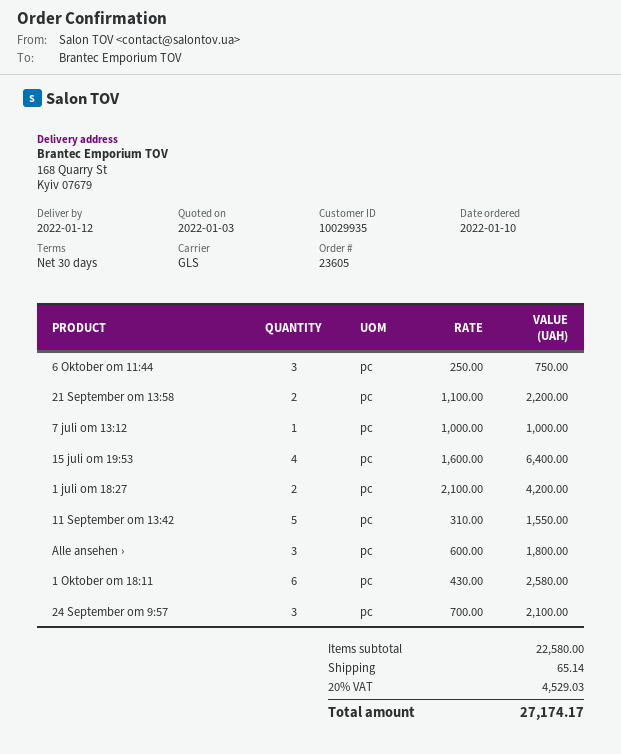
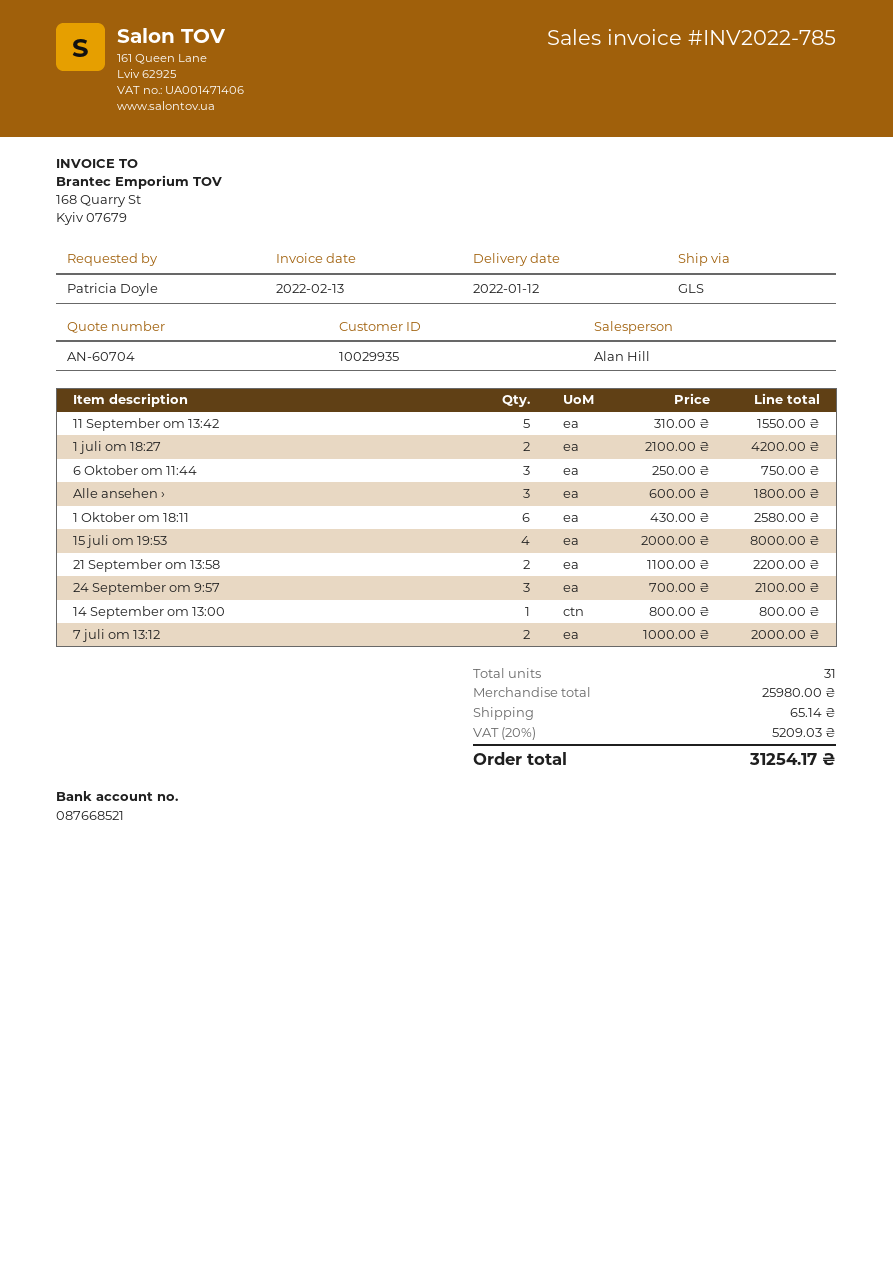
7 juli om 13:12: 1 x 1000.00 = 1000.00 -> 2 x 1000.00 = 2000.00
15 juli om 19:53: 4 x 1600.00 = 6400.00 -> 4 x 2000.00 = 8000.00
14 September om 13:00: none -> 1 x 800.00 = 800.00
subtotal: 22580.00 -> 25980.00
tax: 20% = 4529.03 -> 20% = 5209.03
total: 27174.17 -> 31254.17

